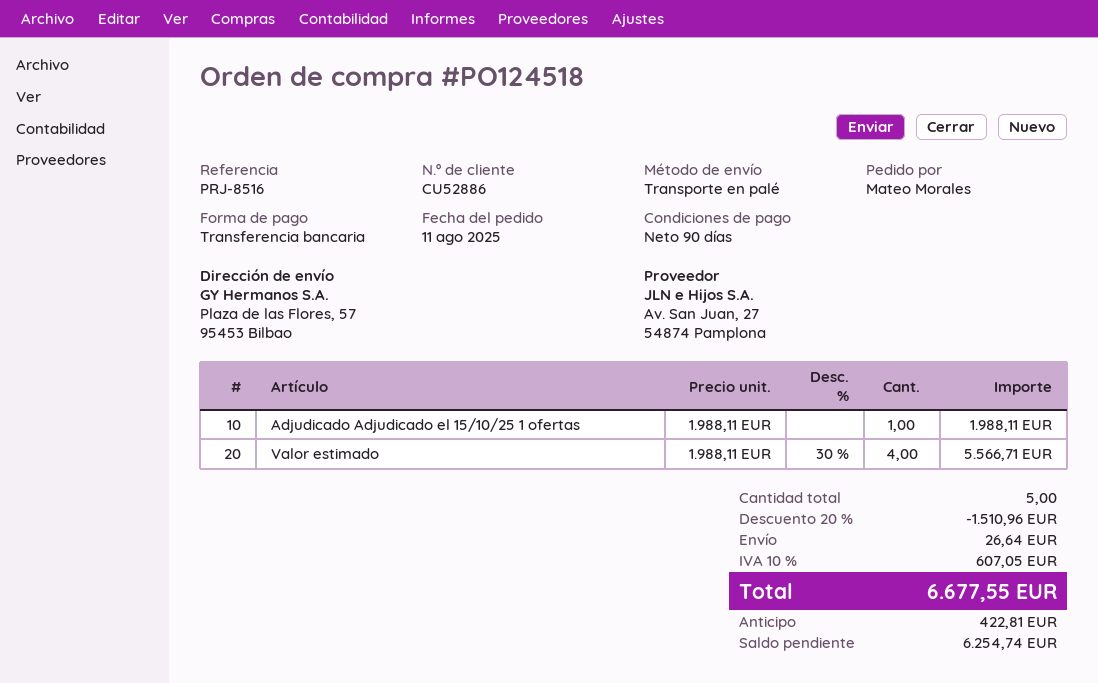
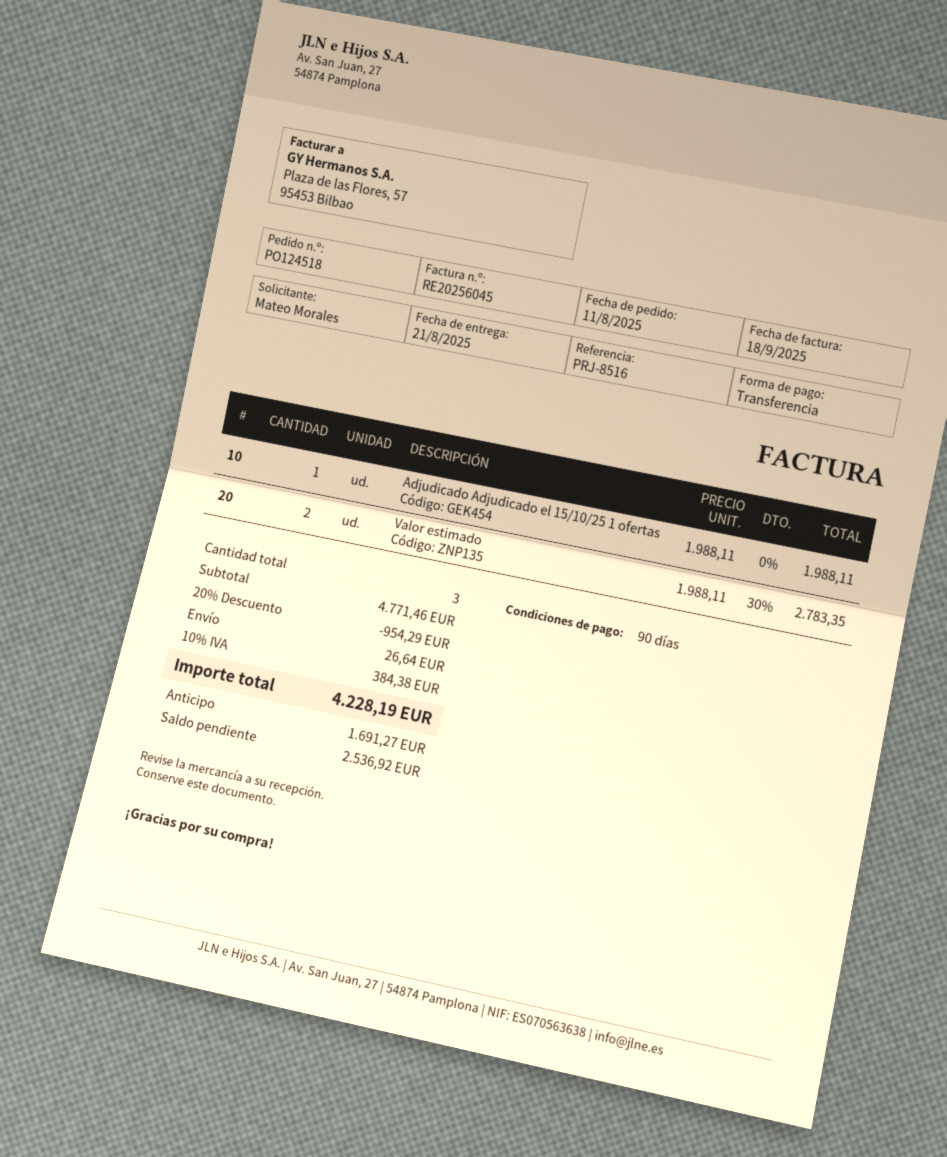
Valor estimado: 4 x 1988.11 - 30% = 5566.71 -> 2 x 1988.11 - 30% = 2783.35
total quantity: 5 -> 3
discount: 20% = 1510.96 -> 20% = 954.29
tax: 10% = 607.05 -> 10% = 384.38
total: 6677.55 -> 4228.19
deposit: 422.81 -> 1691.27
balance: 6254.74 -> 2536.92

